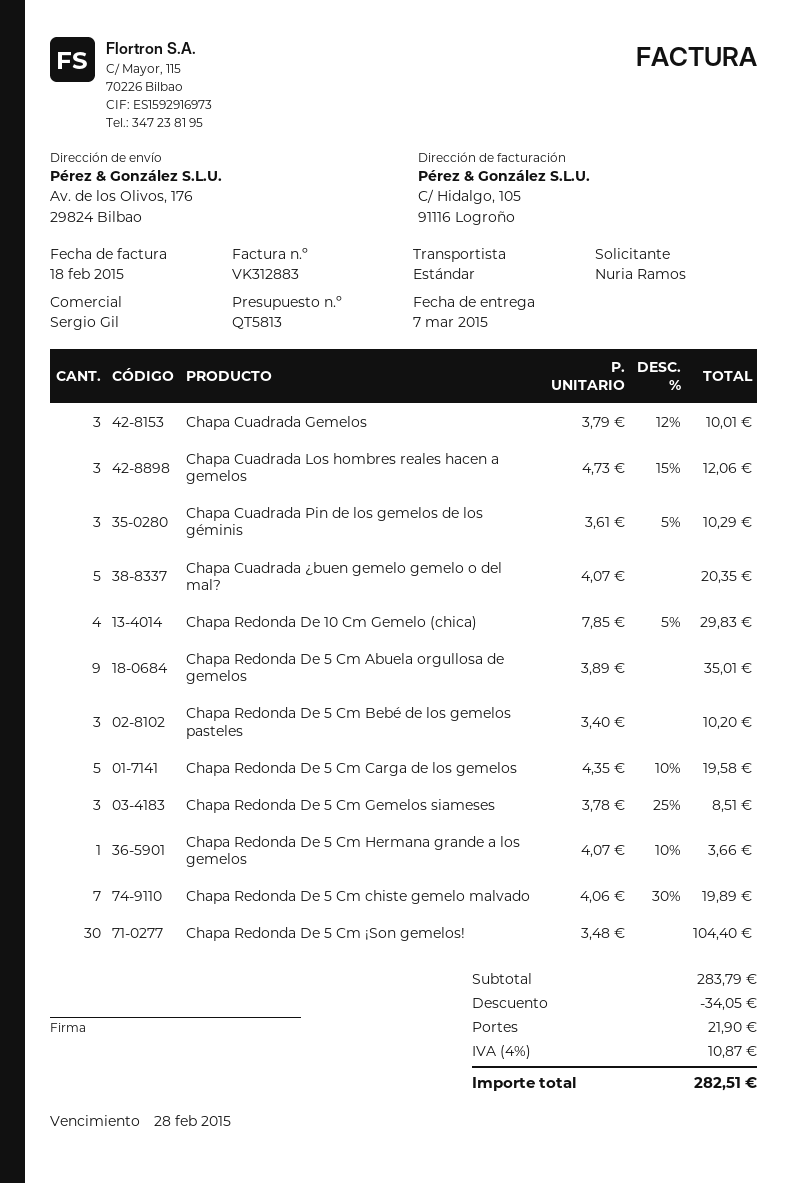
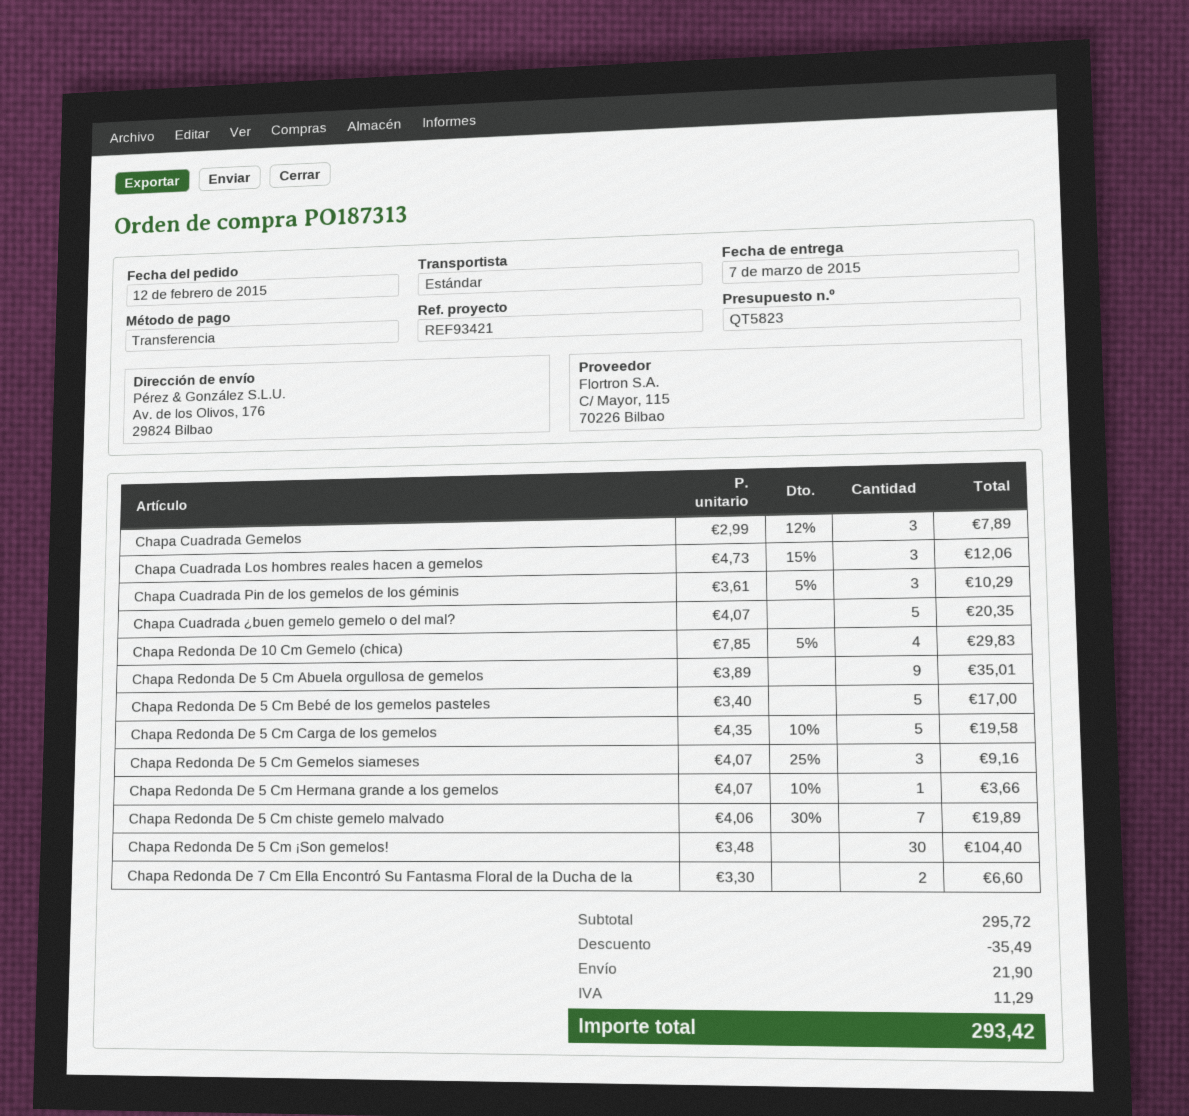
quote number: QT5813 -> QT5823
Chapa Cuadrada Gemelos: 3 x 3.79 - 12% = 10.01 -> 3 x 2.99 - 12% = 7.89
Chapa Redonda De 5 Cm Bebé de los gemelos pasteles: 3 x 3.40 = 10.20 -> 5 x 3.40 = 17.00
Chapa Redonda De 5 Cm Gemelos siameses: 3 x 3.78 - 25% = 8.51 -> 3 x 4.07 - 25% = 9.16
Chapa Redonda De 7 Cm Ella Encontró Su Fantasma Floral de la Ducha de la: none -> 2 x 3.30 = 6.60
subtotal: 283.79 -> 295.72
discount: 34.05 -> 35.49
tax: 10.87 -> 11.29
total: 282.51 -> 293.42

